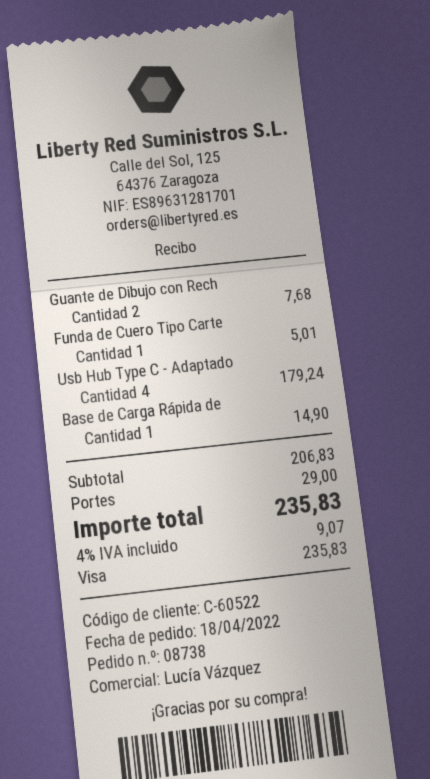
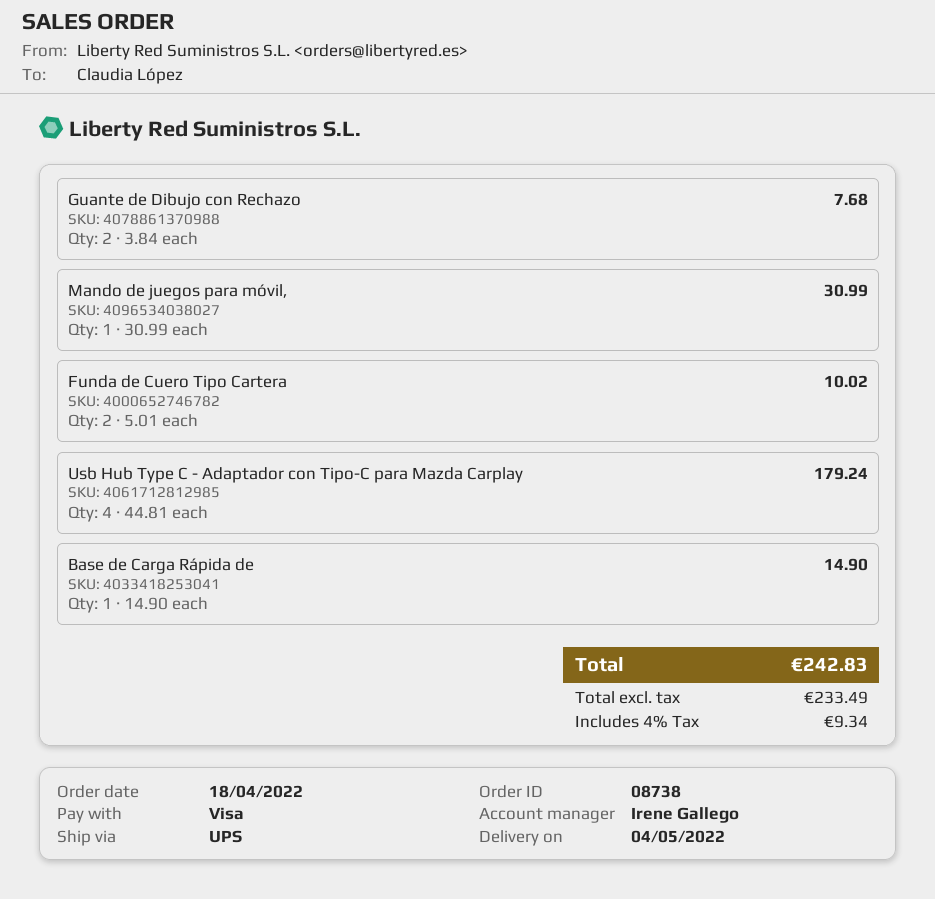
sales rep: Lucía Vázquez -> Irene Gallego
Funda de Cuero Tipo Carte: 1 for 5.01 -> 2 for 10.02
Mando de juegos para móvil,: none -> 1 for 30.99
shipping: 29.00 -> none
tax: 4% = 9.07 -> 4% = 9.34
total: 235.83 -> 242.83

